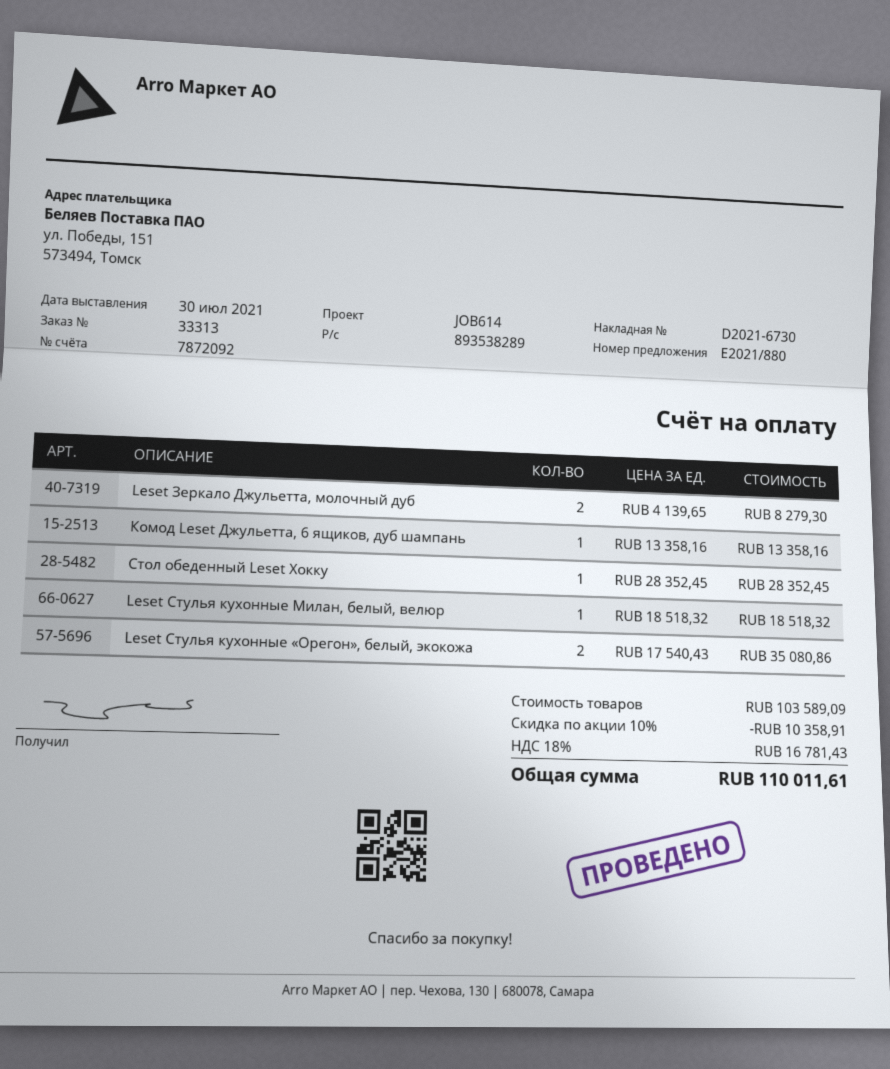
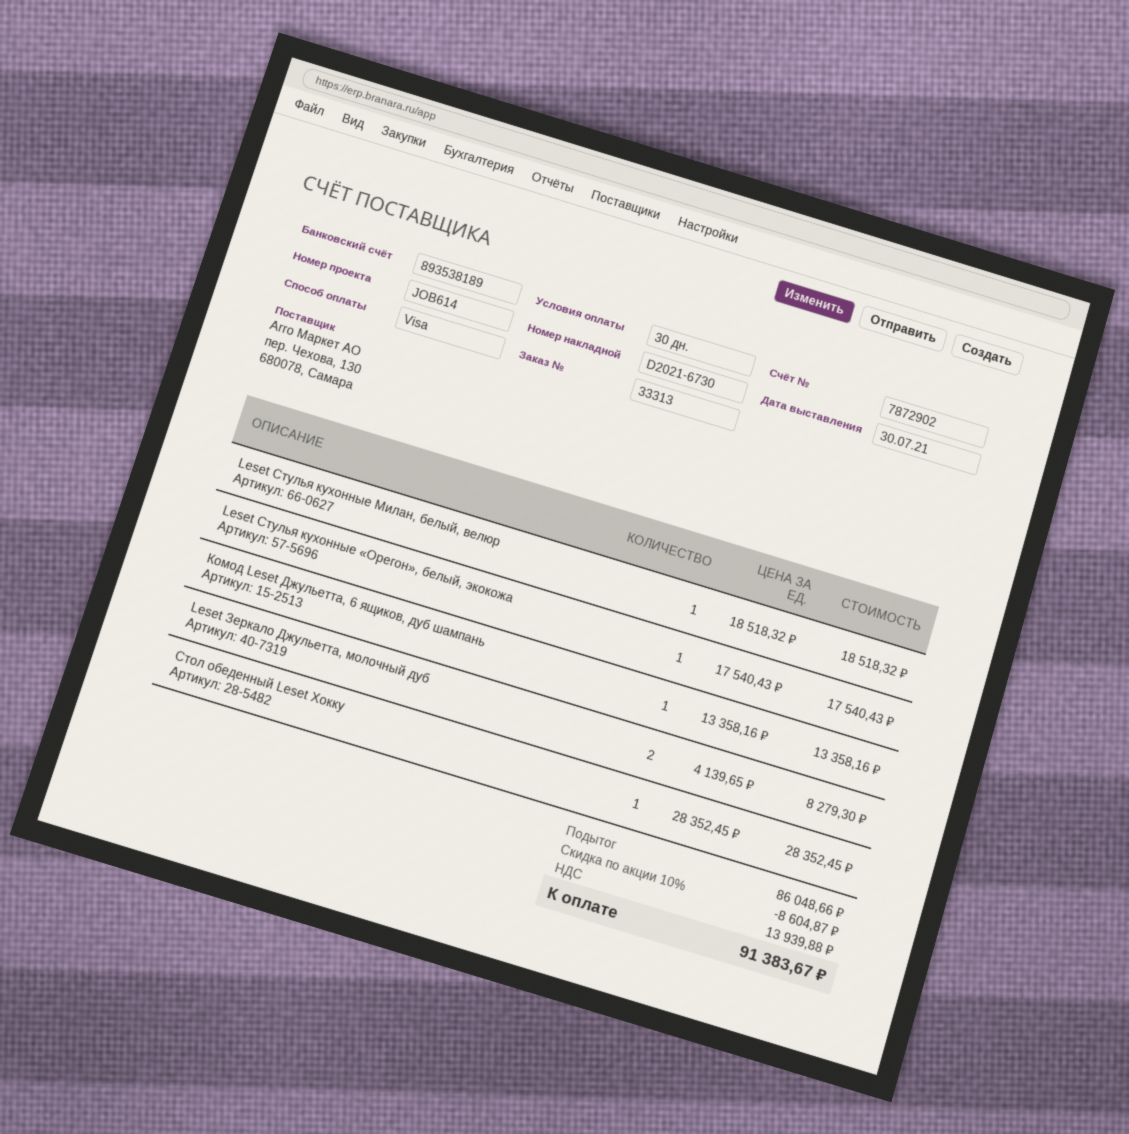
invoice number: 7872092 -> 7872902
bank account: 893538289 -> 893538189
Leset Стулья кухонные «Орегон», белый, экокожа: 2 x 17540.43 = 35080.86 -> 1 x 17540.43 = 17540.43
subtotal: 103589.09 -> 86048.66
discount: 10% = 10358.91 -> 10% = 8604.87
tax: 16781.43 -> 13939.88
total: 110011.61 -> 91383.67

